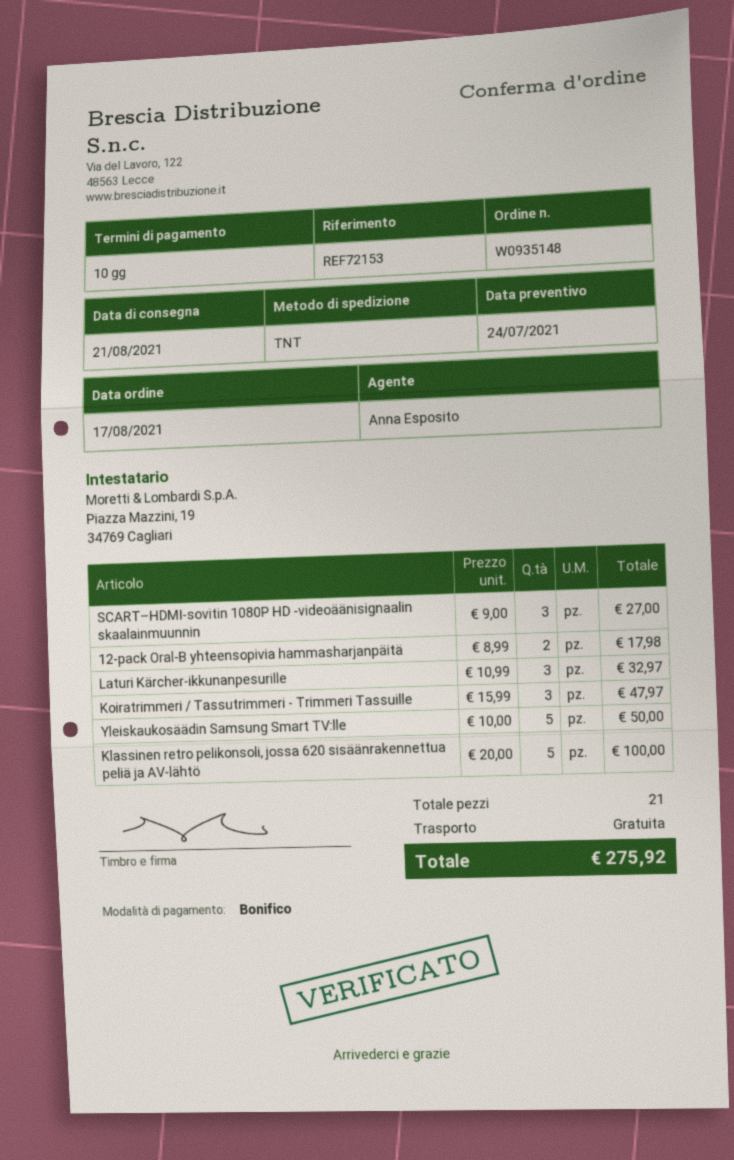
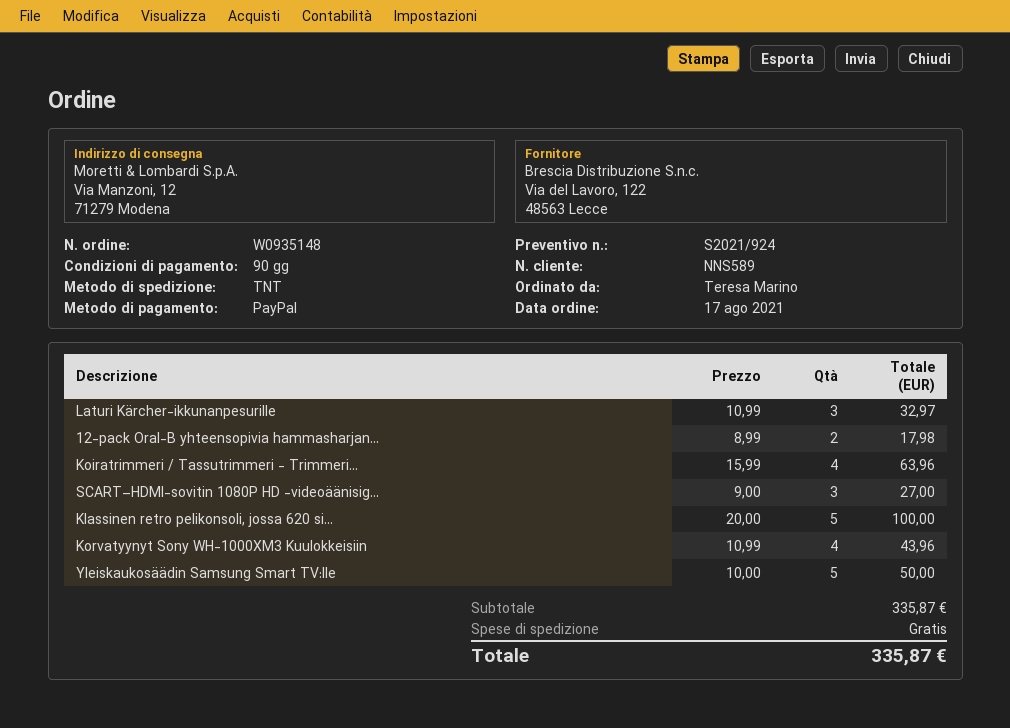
payment terms: 10 days -> 90 days
payment method: bank transfer -> PayPal
Koiratrimmeri / Tassutrimmeri - Trimmeri Tassuille: 3 x 15.99 = 47.97 -> 4 x 15.99 = 63.96
Korvatyynyt Sony WH-1000XM3 Kuulokkeisiin: none -> 4 x 10.99 = 43.96
total: 275.92 -> 335.87

